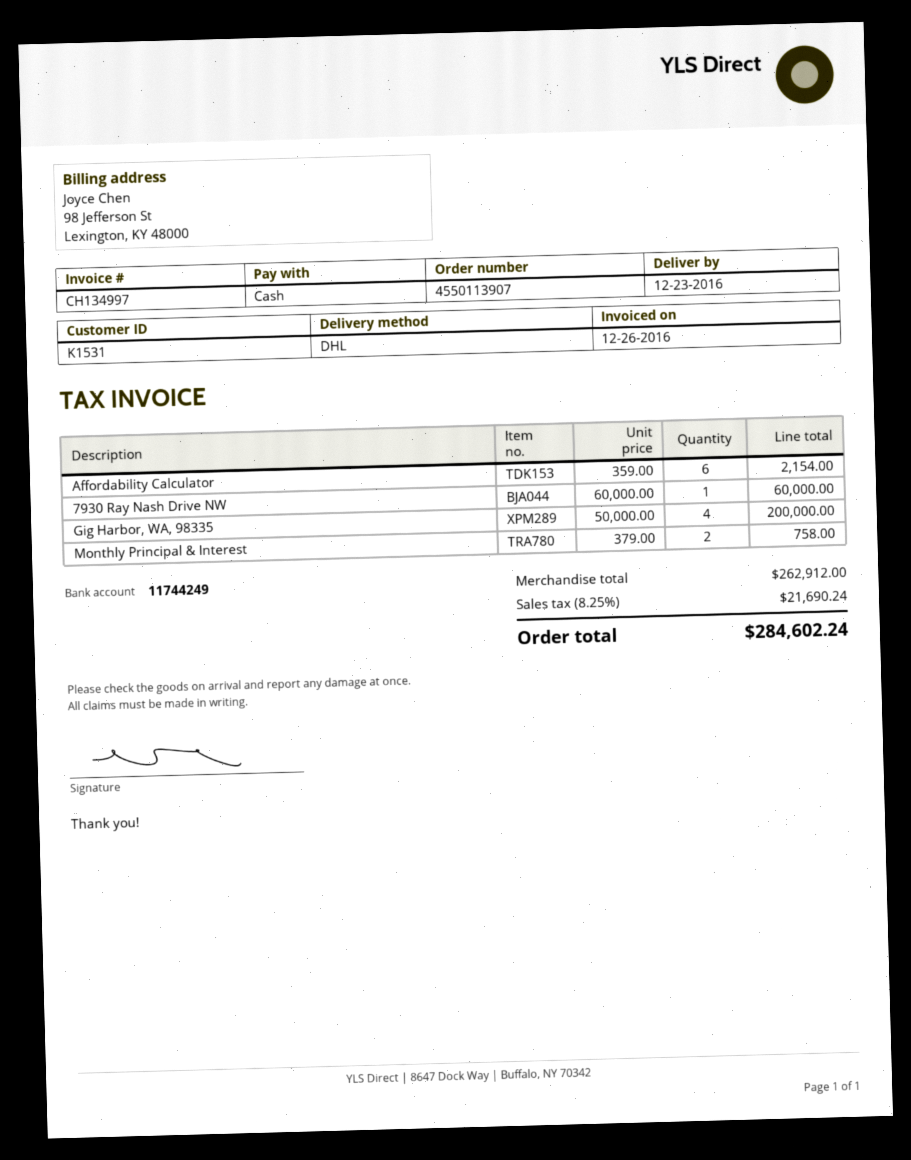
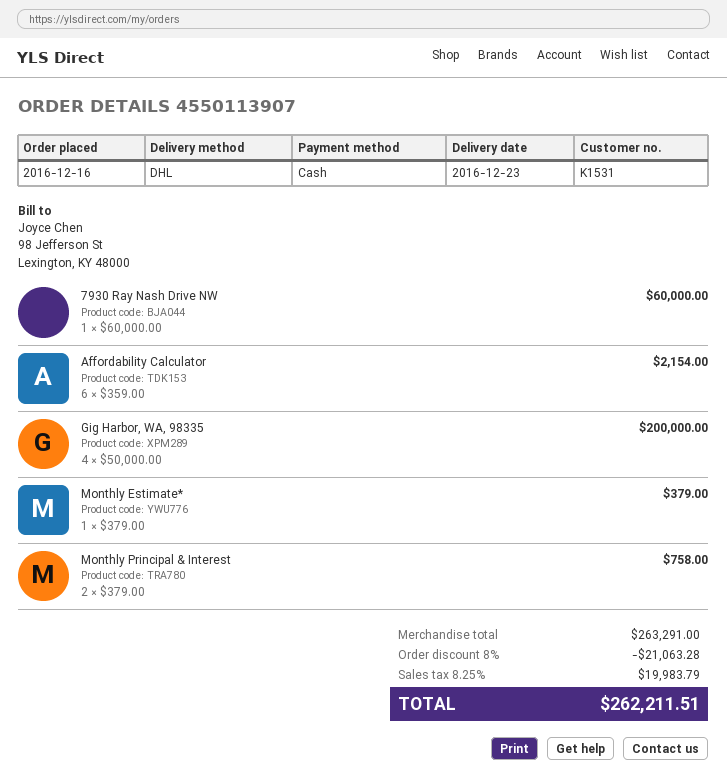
Monthly Estimate*: none -> 1 x 379.00 = 379.00
subtotal: 262912.00 -> 263291.00
discount: none -> 8% = 21063.28
tax: 8.25% = 21690.24 -> 8.25% = 19983.79
total: 284602.24 -> 262211.51

